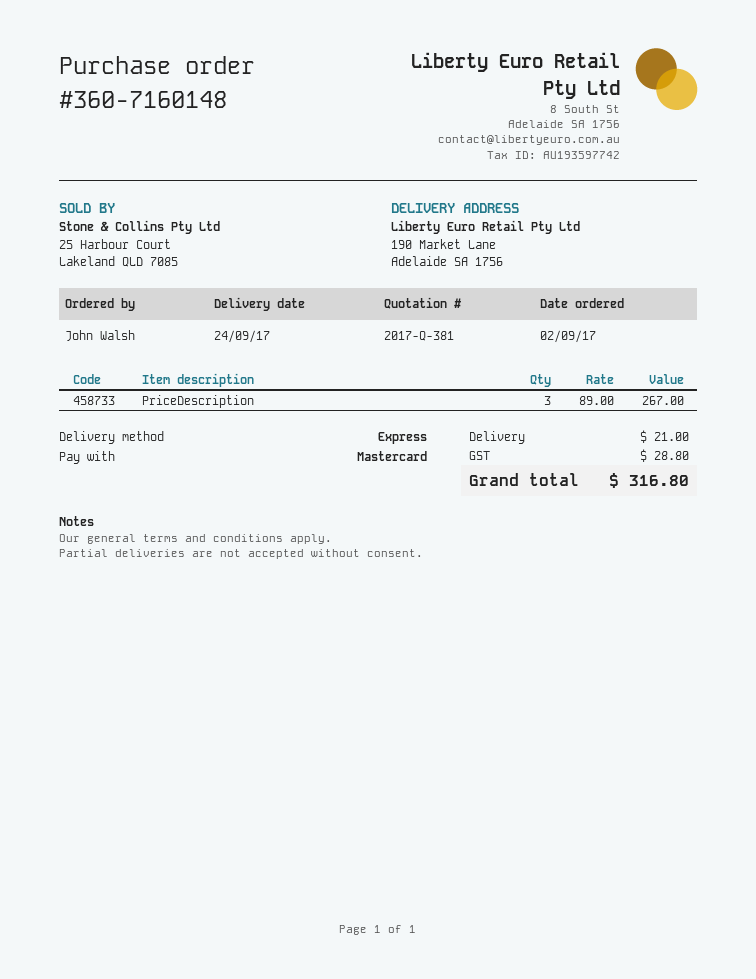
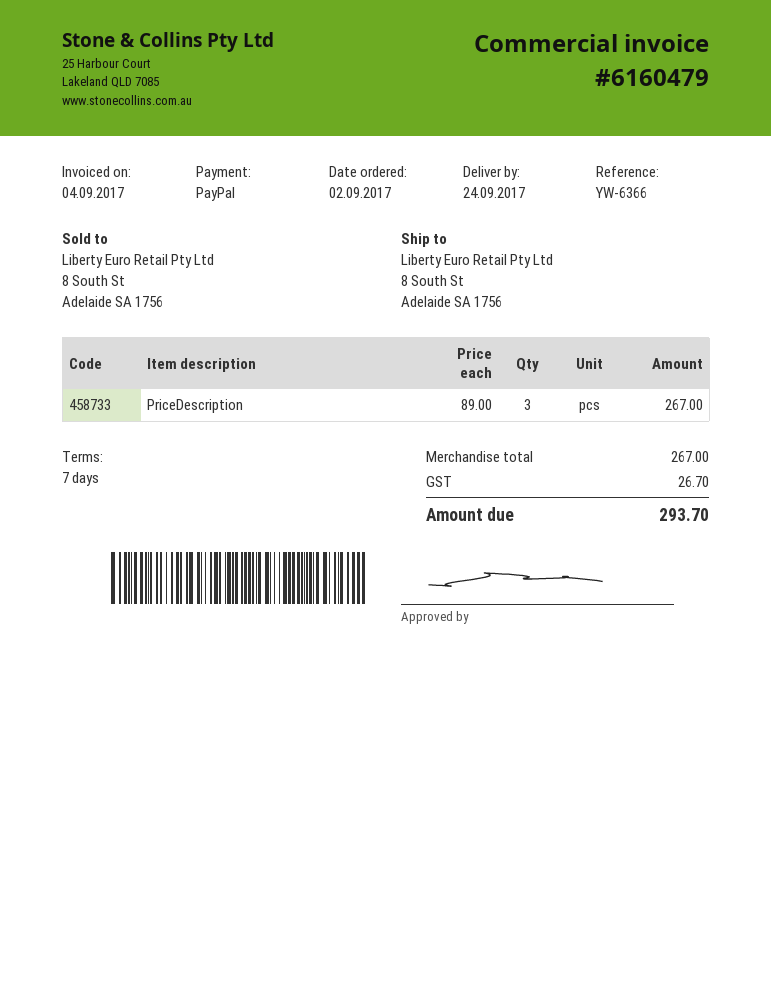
payment method: Mastercard -> PayPal
ship to: 190 Market Lane, Adelaide SA 1756 -> 8 South St, Adelaide SA 1756
shipping: 21.00 -> none
tax: 28.80 -> 26.70
total: 316.80 -> 293.70

